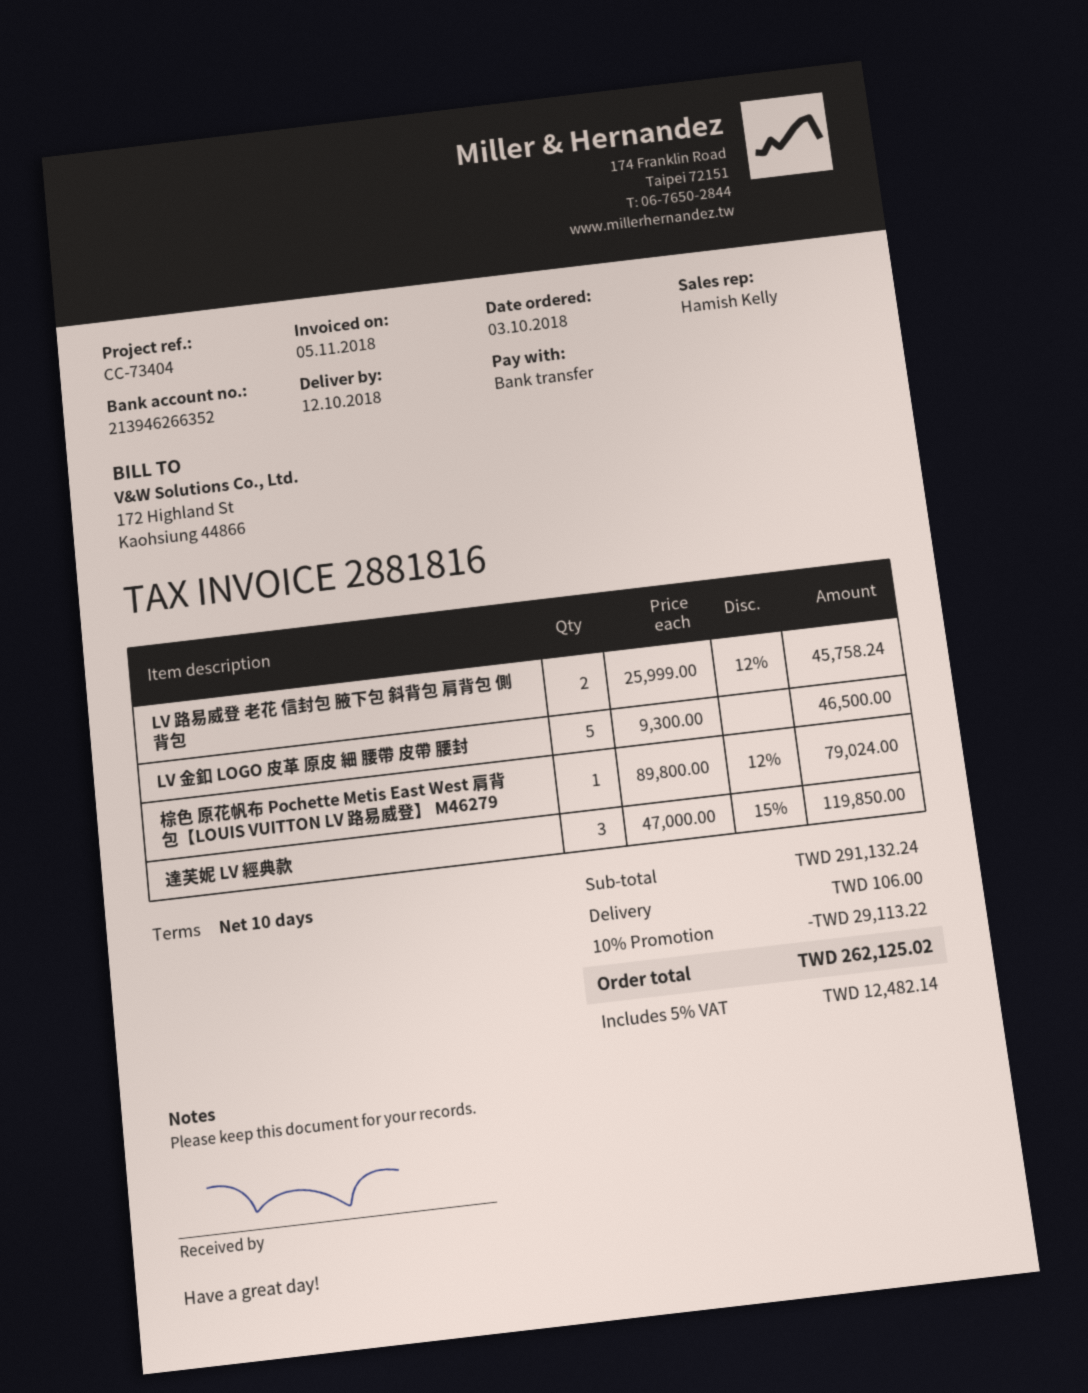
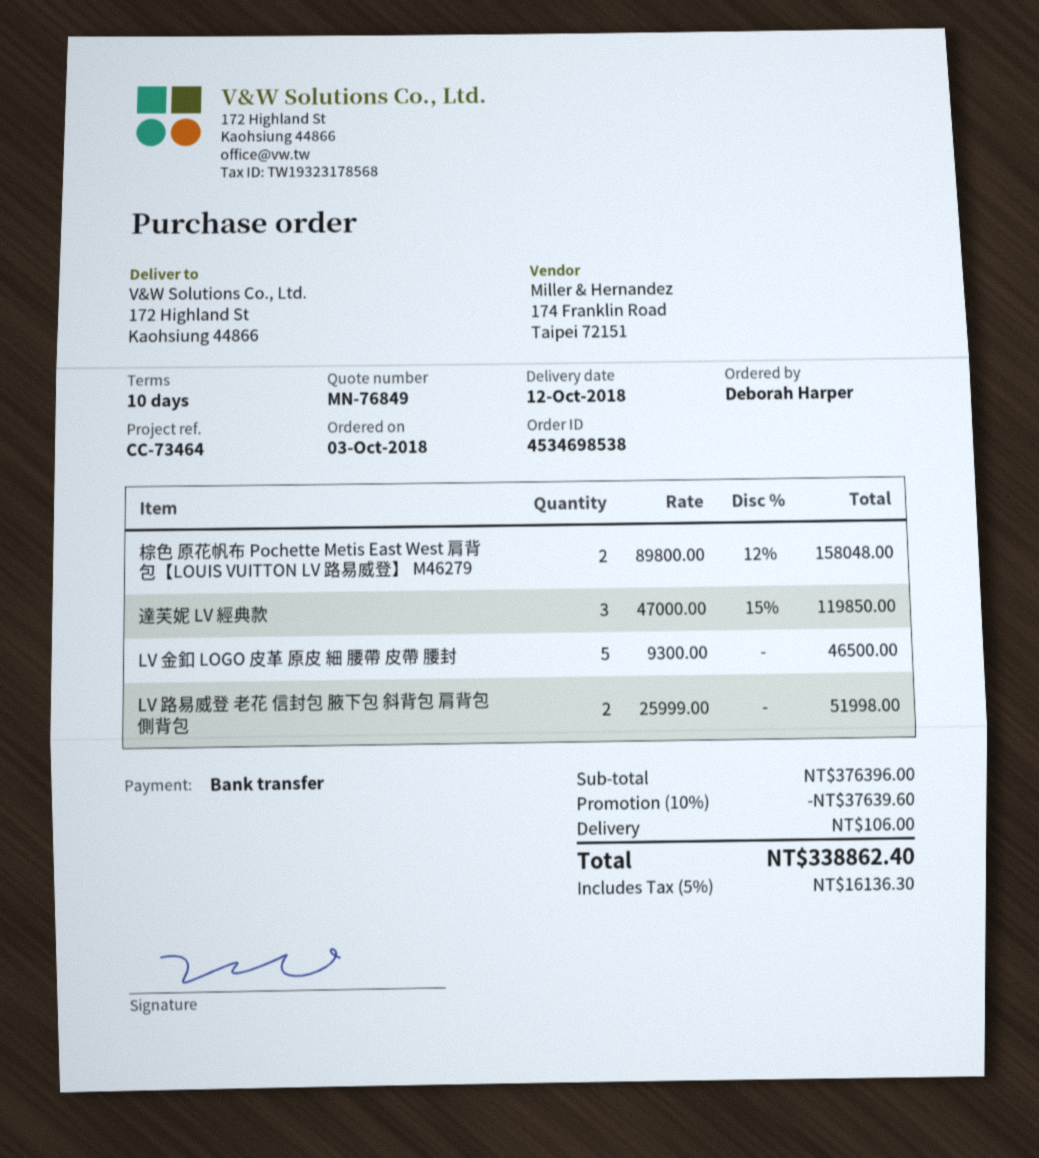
reference: CC-73404 -> CC-73464
LV 路易威登 老花 信封包 腋下包 斜背包 肩背包 側背包: 2 x 25999.00 - 12% = 45758.24 -> 2 x 25999.00 = 51998.00
棕色 原花帆布 Pochette Metis East West 肩背包【LOUIS VUITTON LV 路易威登】 M46279: 1 x 89800.00 - 12% = 79024.00 -> 2 x 89800.00 - 12% = 158048.00
subtotal: 291132.24 -> 376396.00
discount: 10% = 29113.22 -> 10% = 37639.60
tax: 5% = 12482.14 -> 5% = 16136.30
total: 262125.02 -> 338862.40

